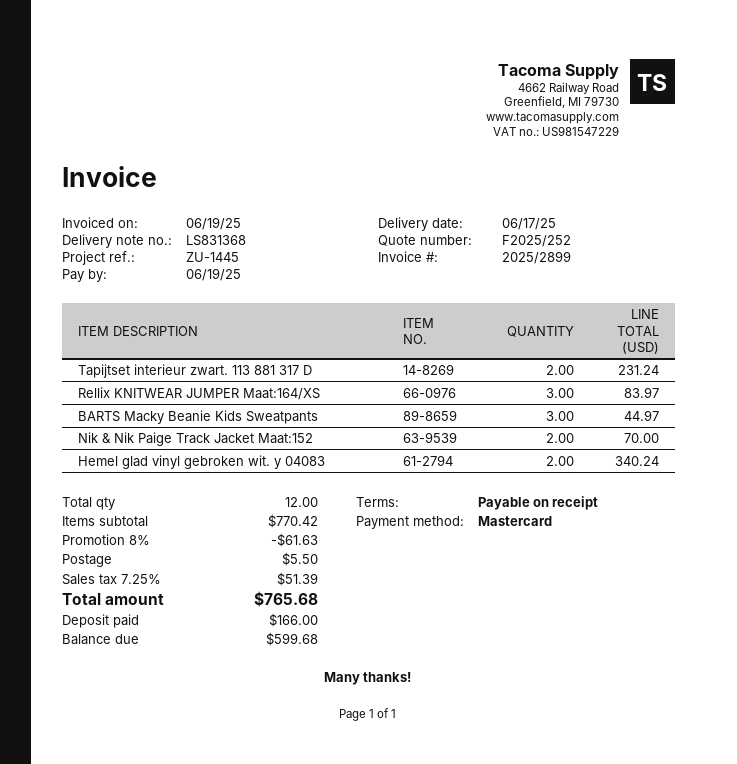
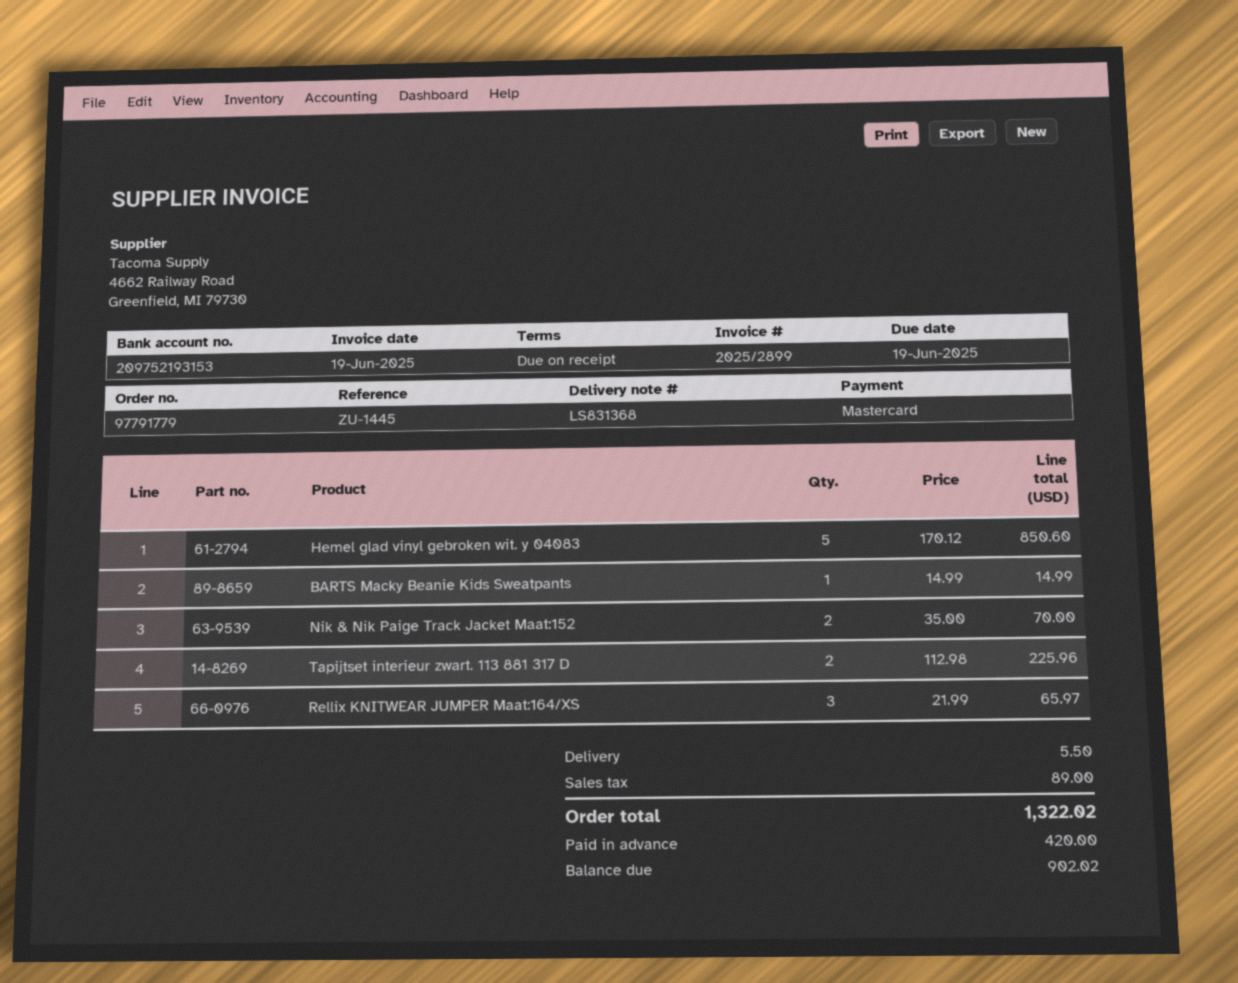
Tapijtset interieur zwart. 113 881 317 D: 2 for 231.24 -> 2 for 225.96
Rellix KNITWEAR JUMPER Maat:164/XS: 3 for 83.97 -> 3 for 65.97
BARTS Macky Beanie Kids Sweatpants: 3 for 44.97 -> 1 for 14.99
Hemel glad vinyl gebroken wit. y 04083: 2 for 340.24 -> 5 for 850.60
discount: 8% = 61.63 -> none
tax: 51.39 -> 89.00
total: 765.68 -> 1322.02
deposit: 166.00 -> 420.00
balance: 599.68 -> 902.02

